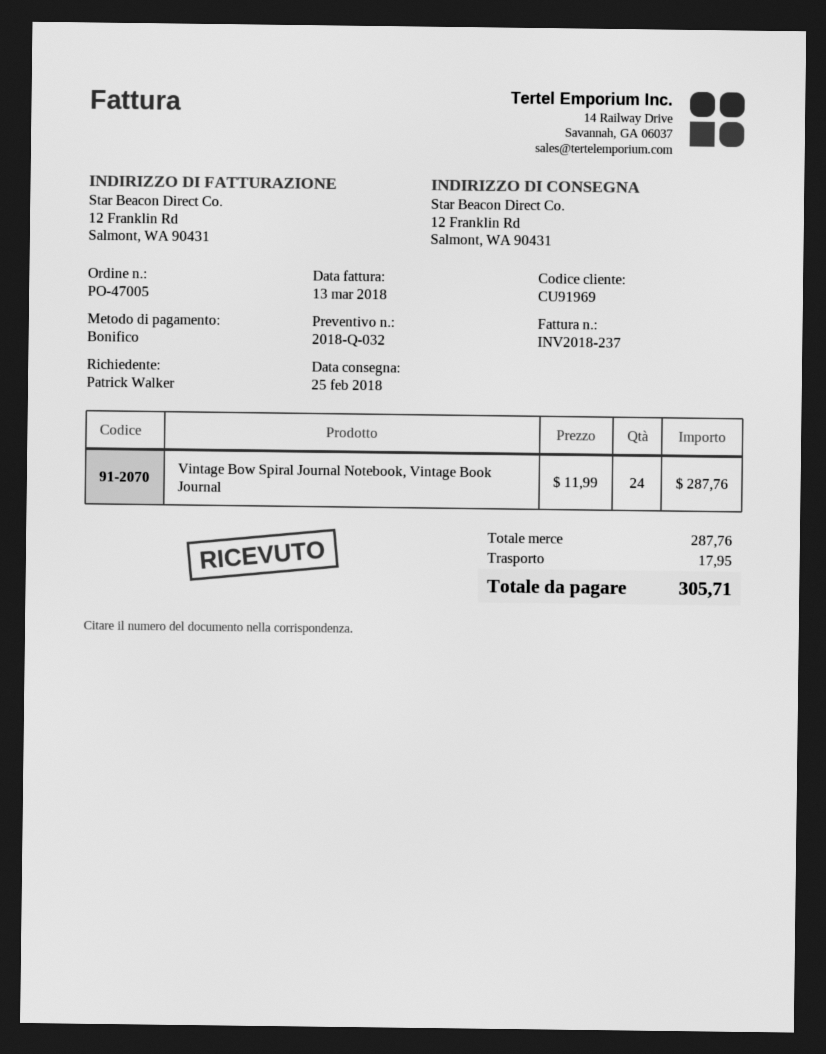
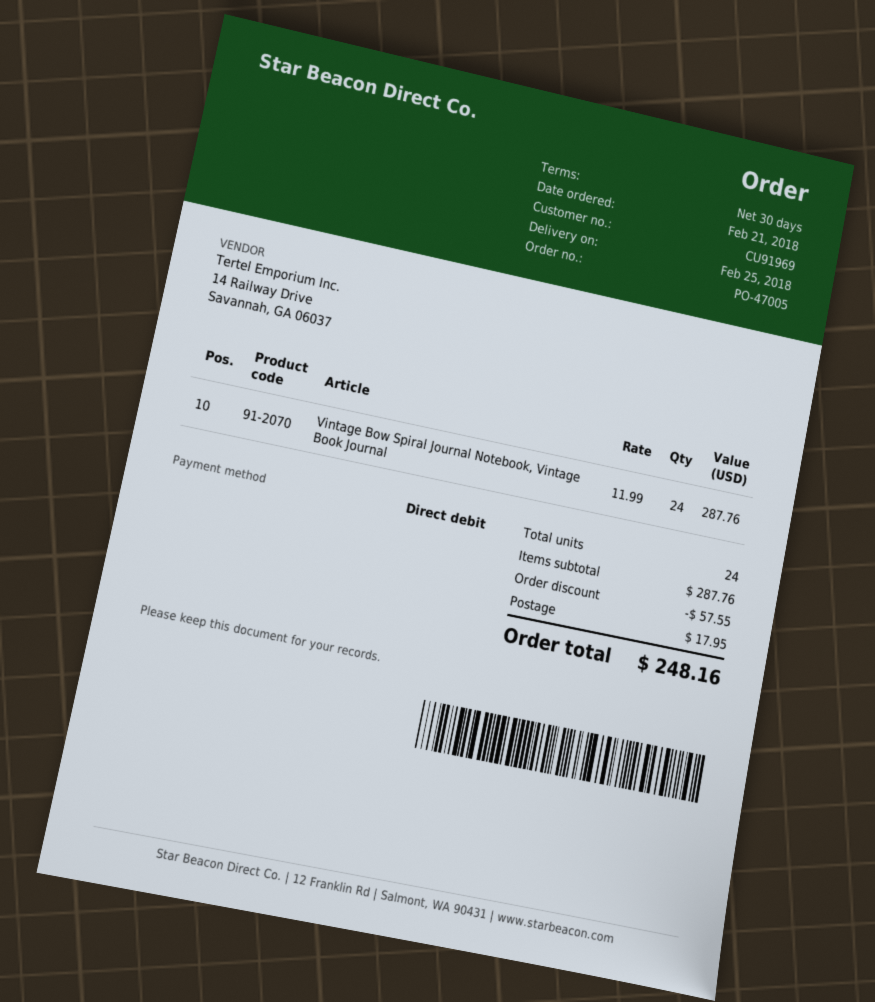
payment method: bank transfer -> direct debit
discount: none -> 57.55
total: 305.71 -> 248.16

